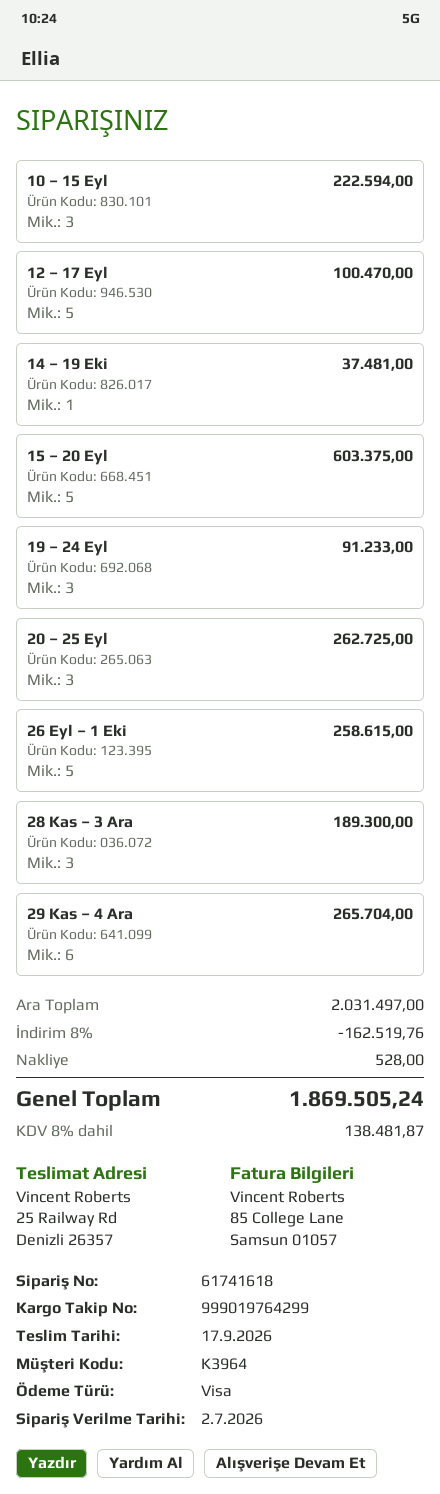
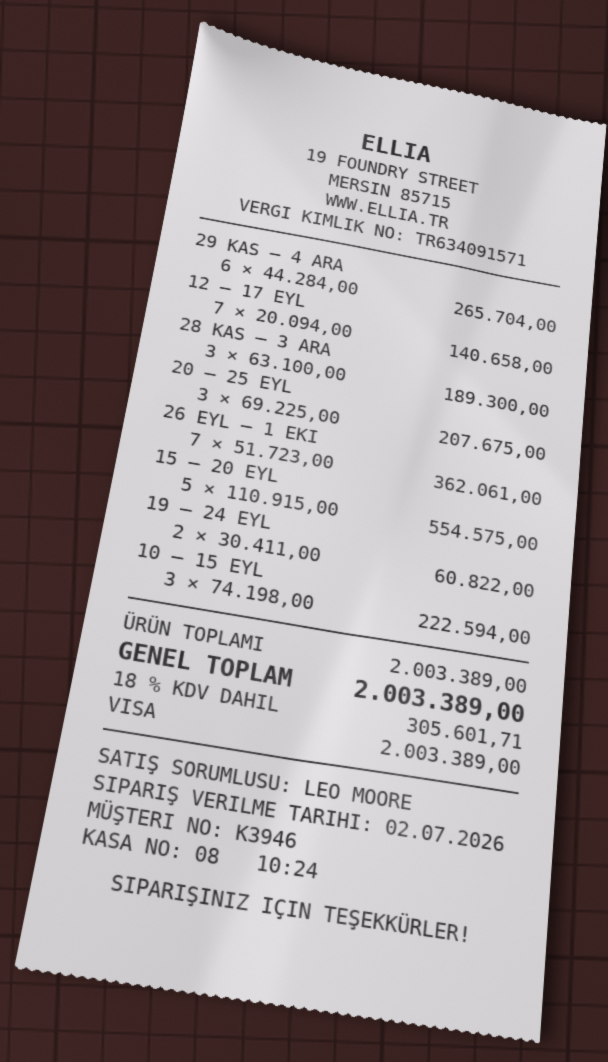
customer number: K3964 -> K3946
12 – 17 Eyl: 5 for 100470.00 -> 7 for 140658.00
14 – 19 Eki: 1 for 37481.00 -> none
15 – 20 Eyl: 5 for 603375.00 -> 5 for 554575.00
19 – 24 Eyl: 3 for 91233.00 -> 2 for 60822.00
20 – 25 Eyl: 3 for 262725.00 -> 3 for 207675.00
26 Eyl – 1 Eki: 5 for 258615.00 -> 7 for 362061.00
subtotal: 2031497.00 -> 2003389.00
discount: 8% = 162519.76 -> none
shipping: 528.00 -> none
tax: 8% = 138481.87 -> 18% = 305601.71
total: 1869505.24 -> 2003389.00

